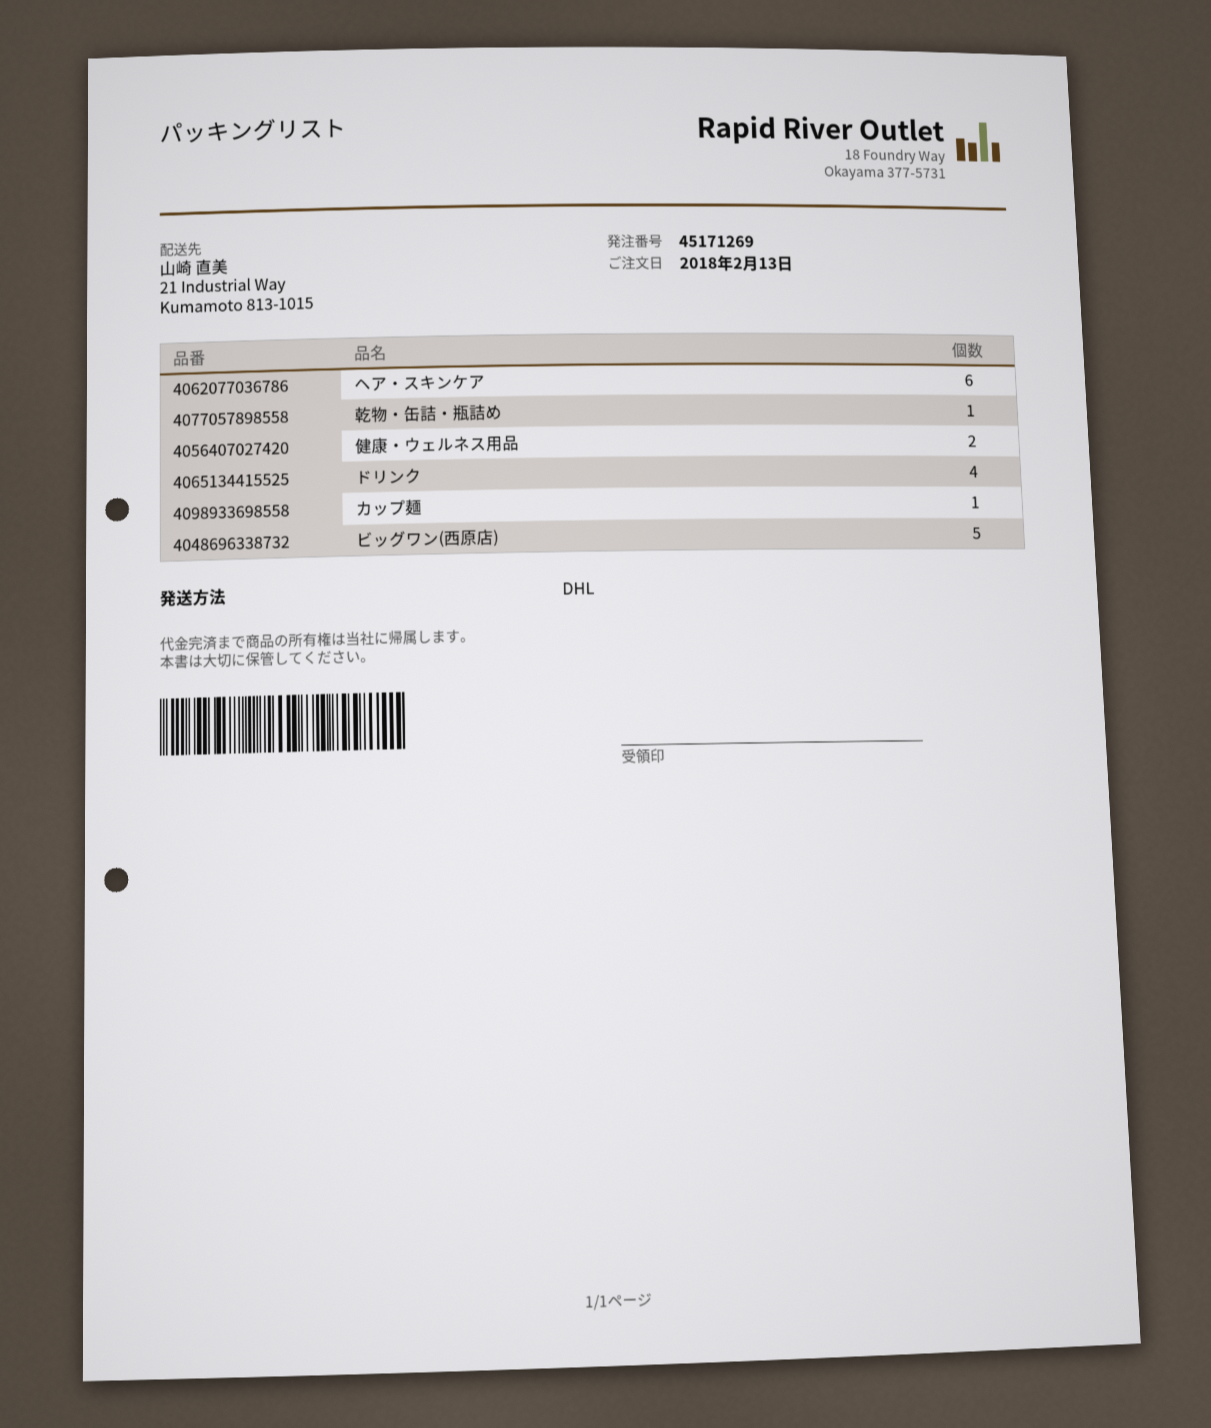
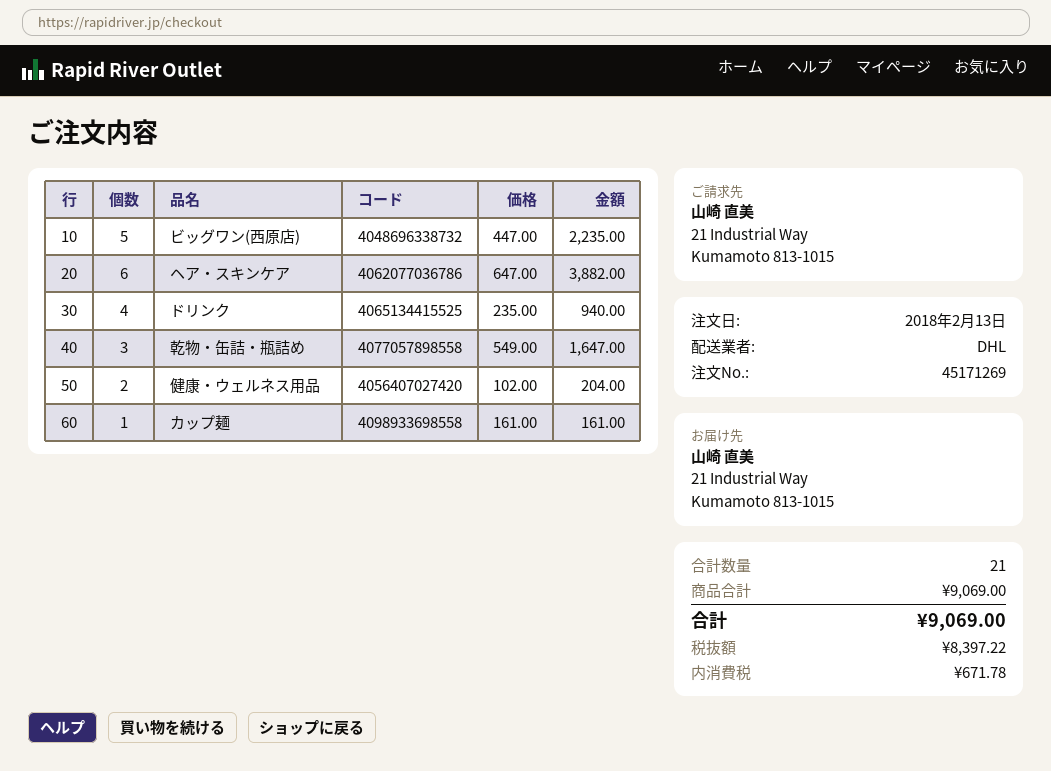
乾物・缶詰・瓶詰め: 1 -> 3

